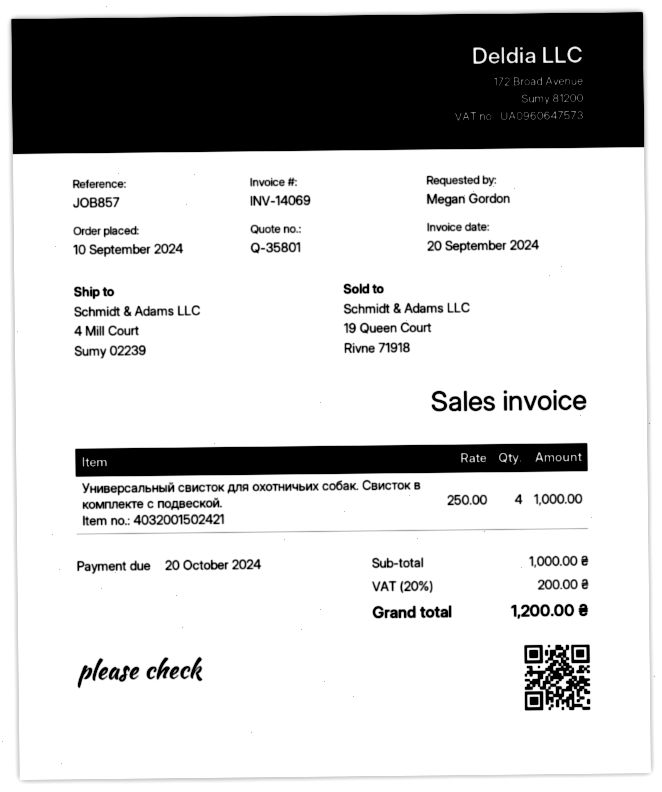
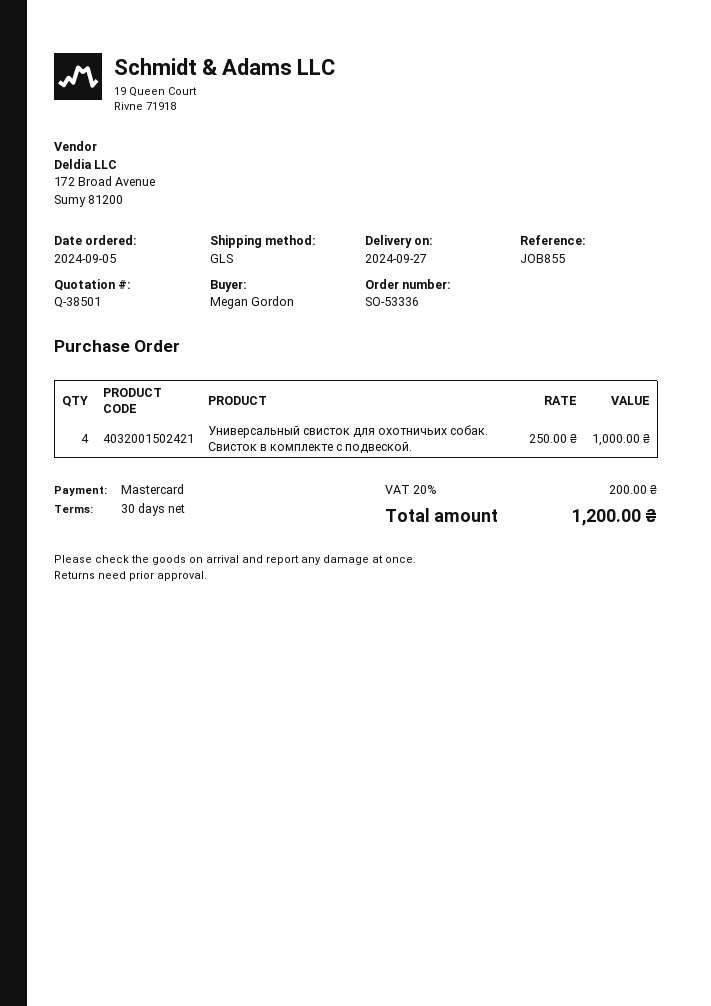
quote number: Q-35801 -> Q-38501
order date: 2024-09-10 -> 2024-09-05
reference: JOB857 -> JOB855

